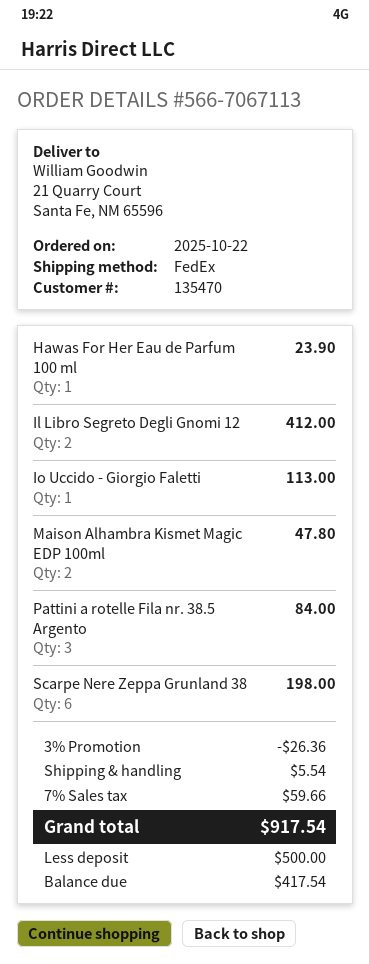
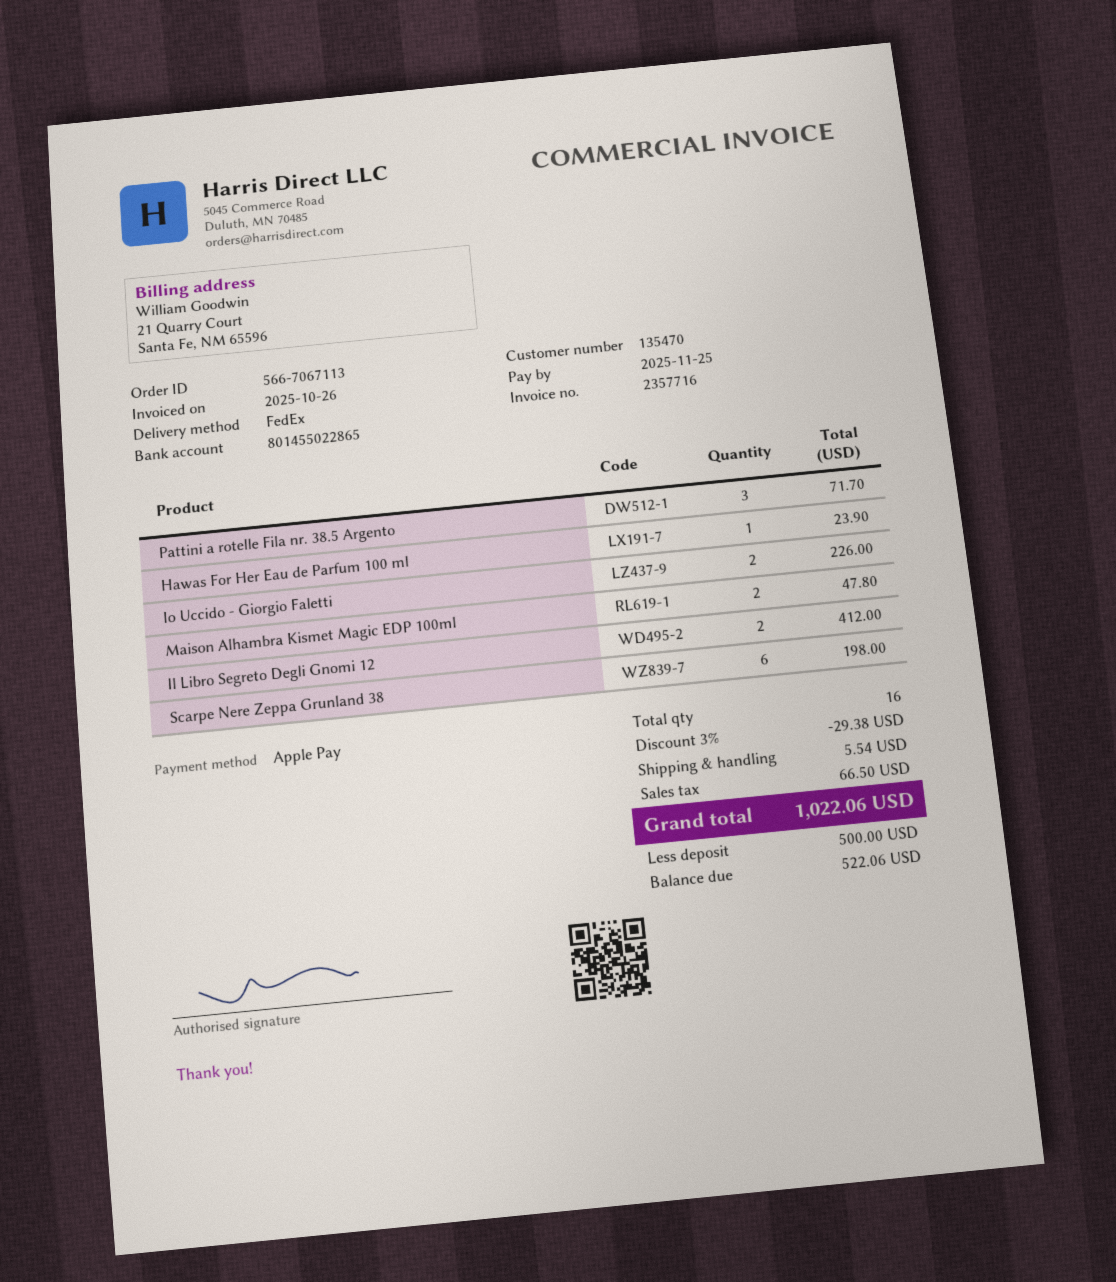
Io Uccido - Giorgio Faletti: 1 for 113.00 -> 2 for 226.00
Pattini a rotelle Fila nr. 38.5 Argento: 3 for 84.00 -> 3 for 71.70
discount: 3% = 26.36 -> 3% = 29.38
tax: 59.66 -> 66.50
total: 917.54 -> 1022.06
balance: 417.54 -> 522.06

